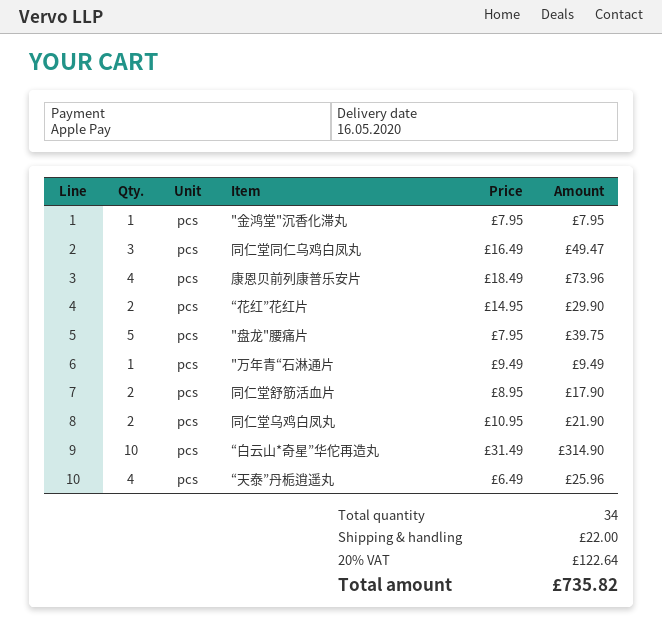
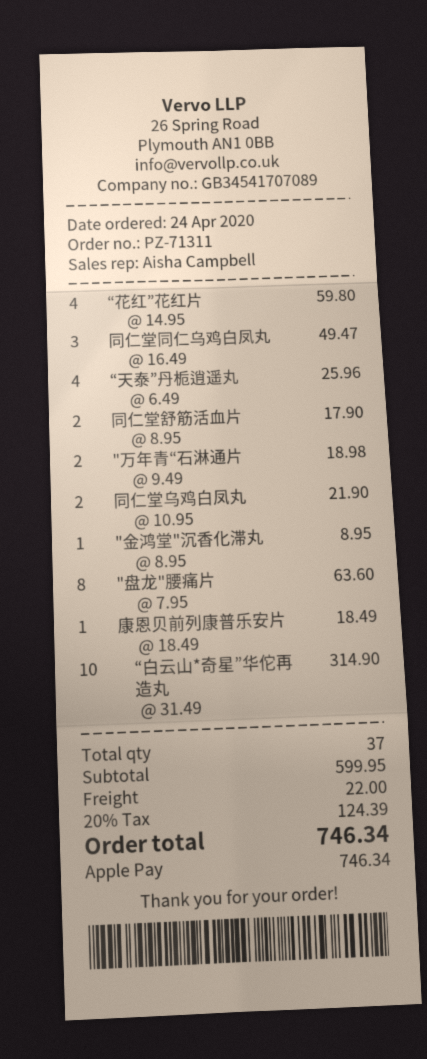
"金鸿堂"沉香化滞丸: 1 x 7.95 = 7.95 -> 1 x 8.95 = 8.95
康恩贝前列康普乐安片: 4 x 18.49 = 73.96 -> 1 x 18.49 = 18.49
“花红”花红片: 2 x 14.95 = 29.90 -> 4 x 14.95 = 59.80
"盘龙"腰痛片: 5 x 7.95 = 39.75 -> 8 x 7.95 = 63.60
"万年青“石淋通片: 1 x 9.49 = 9.49 -> 2 x 9.49 = 18.98
total quantity: 34 -> 37
tax: 20% = 122.64 -> 20% = 124.39
total: 735.82 -> 746.34

